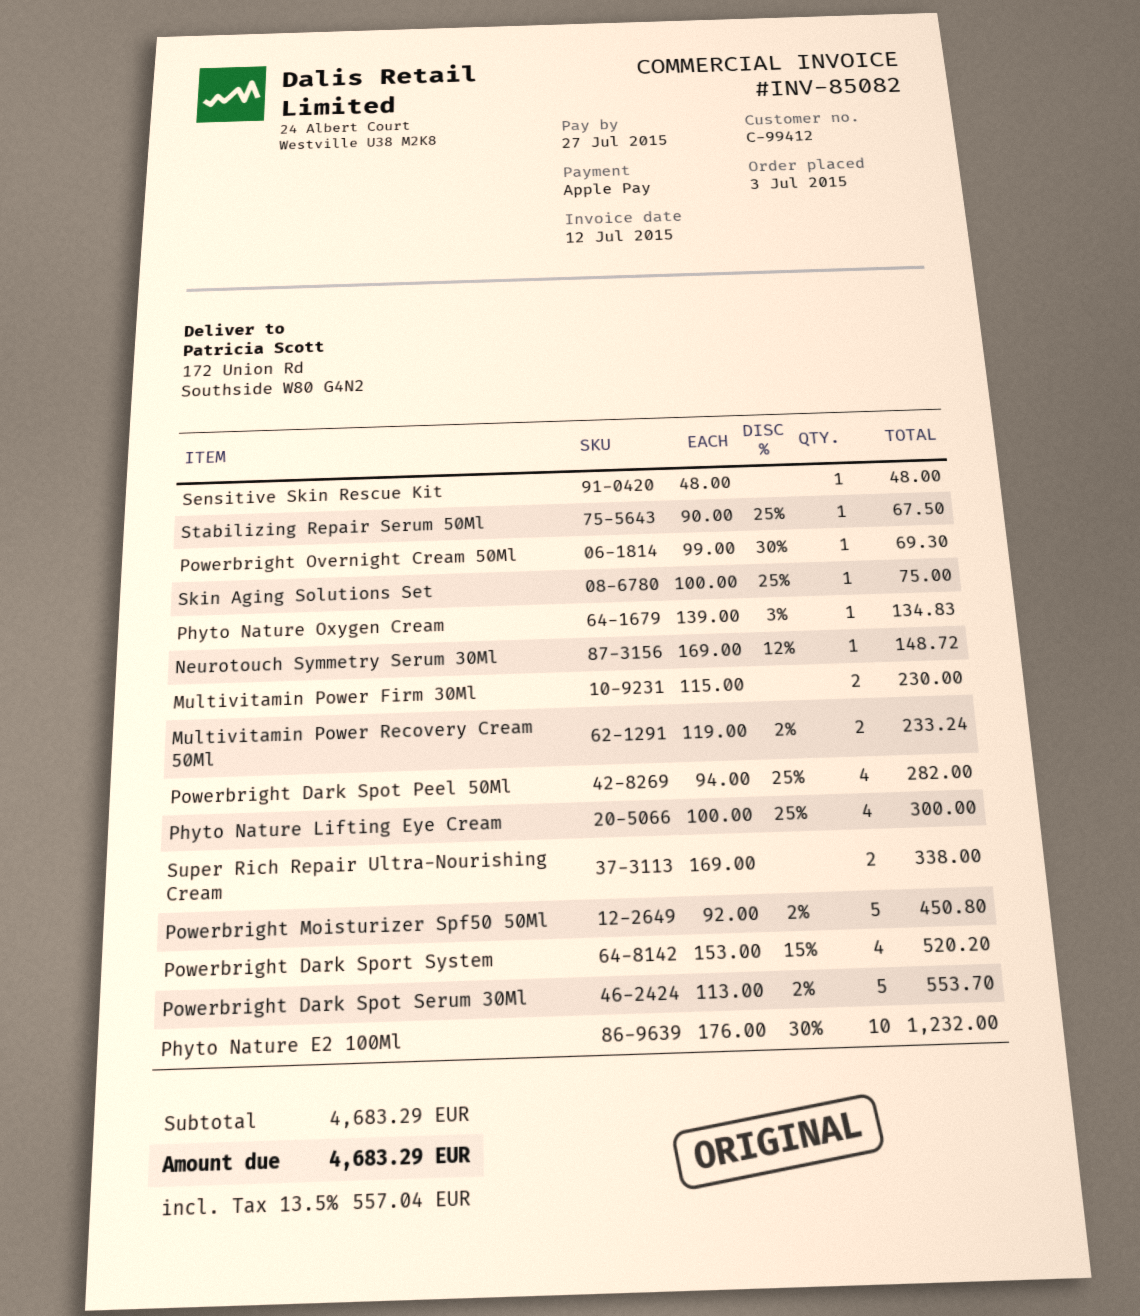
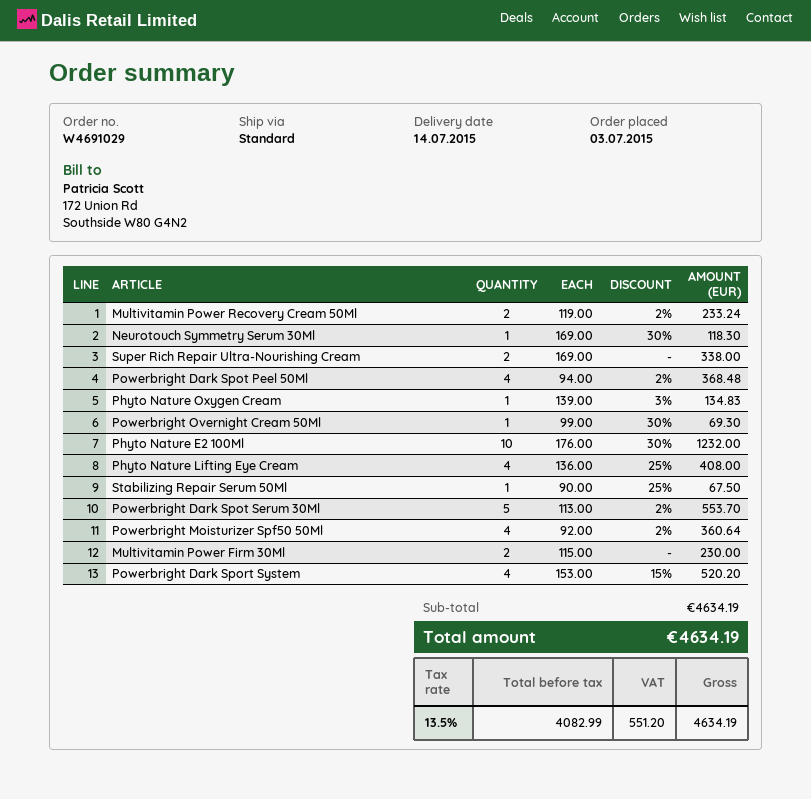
Sensitive Skin Rescue Kit: 1 x 48.00 = 48.00 -> none
Skin Aging Solutions Set: 1 x 100.00 - 25% = 75.00 -> none
Neurotouch Symmetry Serum 30Ml: 1 x 169.00 - 12% = 148.72 -> 1 x 169.00 - 30% = 118.30
Powerbright Dark Spot Peel 50Ml: 4 x 94.00 - 25% = 282.00 -> 4 x 94.00 - 2% = 368.48
Phyto Nature Lifting Eye Cream: 4 x 100.00 - 25% = 300.00 -> 4 x 136.00 - 25% = 408.00
Powerbright Moisturizer Spf50 50Ml: 5 x 92.00 - 2% = 450.80 -> 4 x 92.00 - 2% = 360.64
subtotal: 4683.29 -> 4634.19
tax: 13.5% = 557.04 -> 13.5% = 551.20
total: 4683.29 -> 4634.19

